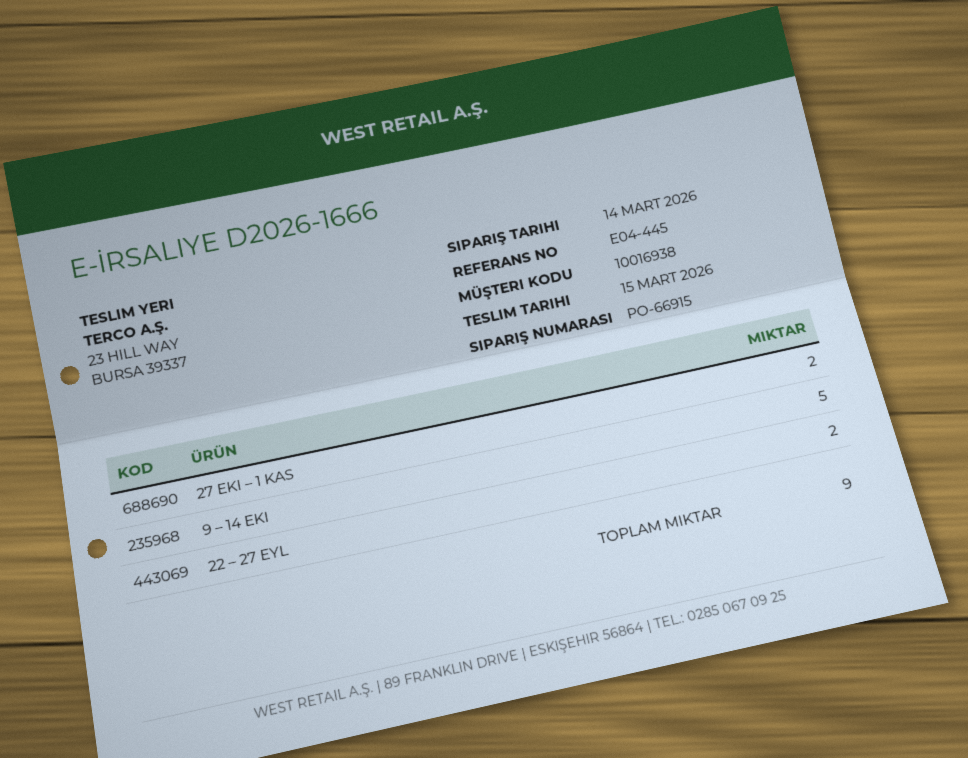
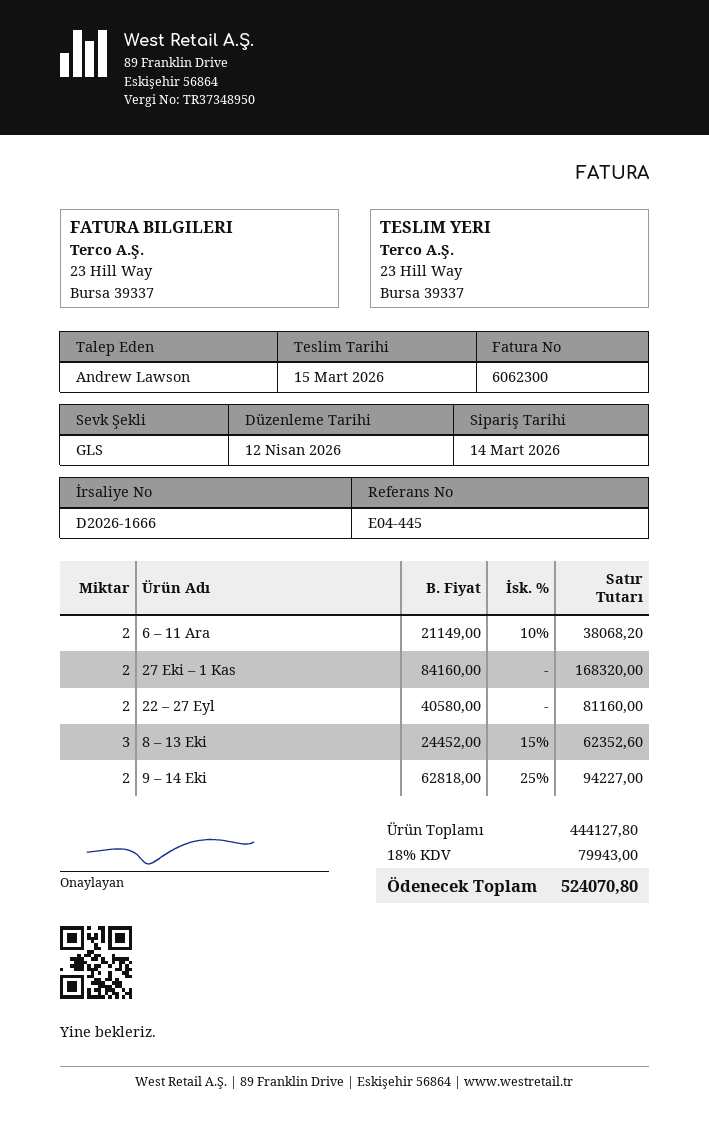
9 – 14 EKI: 5 -> 2
6 – 11 Ara: none -> 2
8 – 13 Eki: none -> 3

